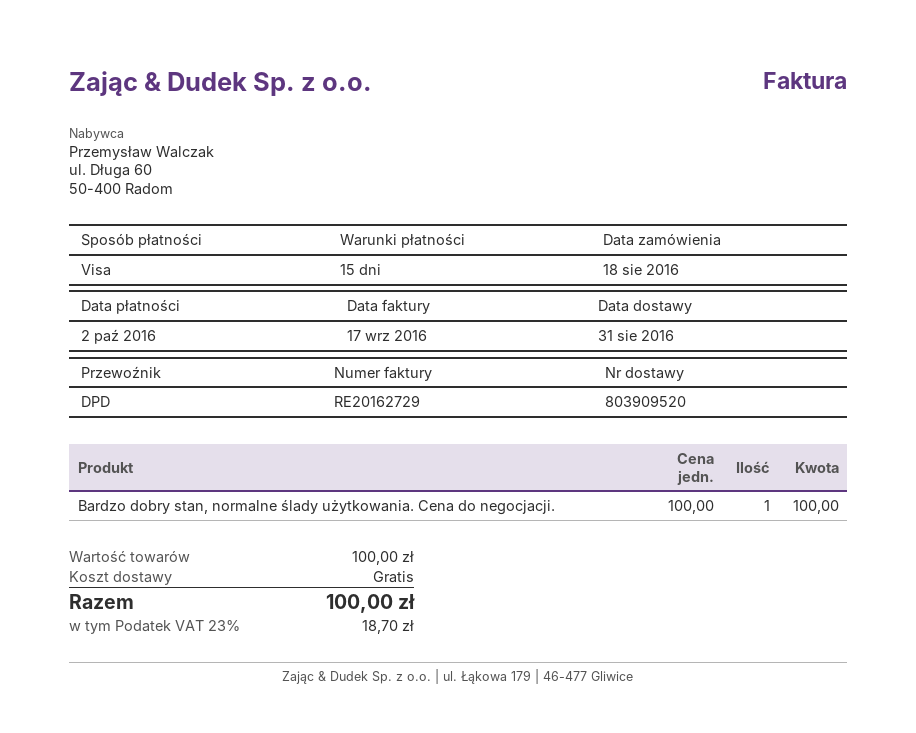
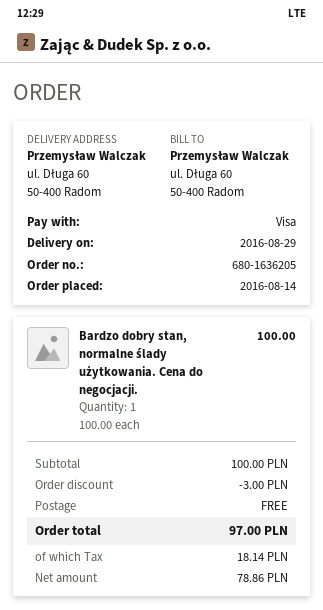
order date: 2016-08-18 -> 2016-08-14
delivery date: 2016-08-31 -> 2016-08-29
discount: none -> 3.00
tax: 18.70 -> 18.14
total: 100.00 -> 97.00

